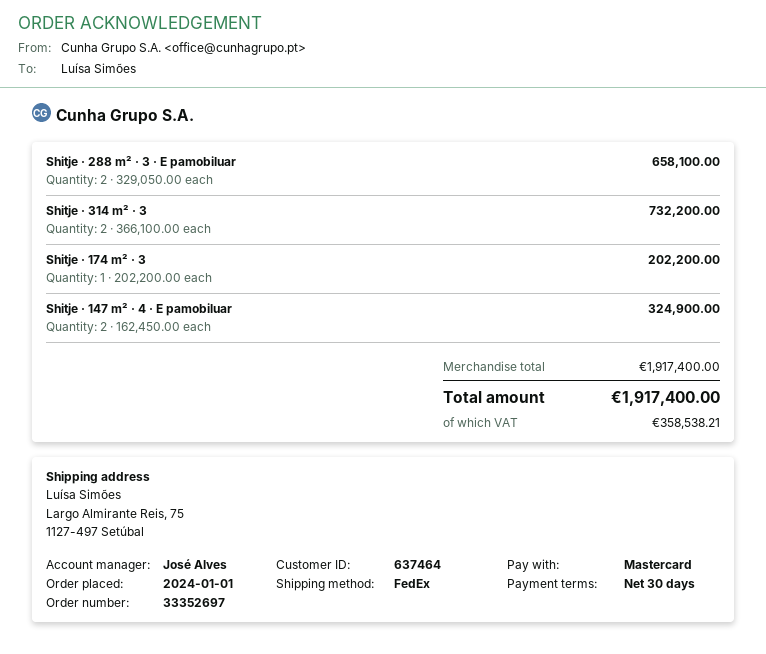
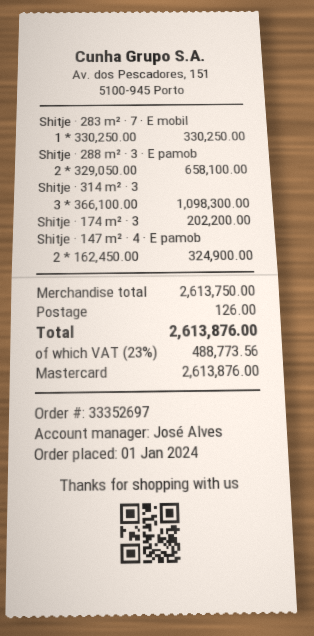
Shitje · 314 m² · 3: 2 x 366100.00 = 732200.00 -> 3 x 366100.00 = 1098300.00
Shitje · 283 m² · 7 · E mobil: none -> 1 x 330250.00 = 330250.00
subtotal: 1917400.00 -> 2613750.00
shipping: none -> 126.00
tax: 358538.21 -> 488773.56
total: 1917400.00 -> 2613876.00

